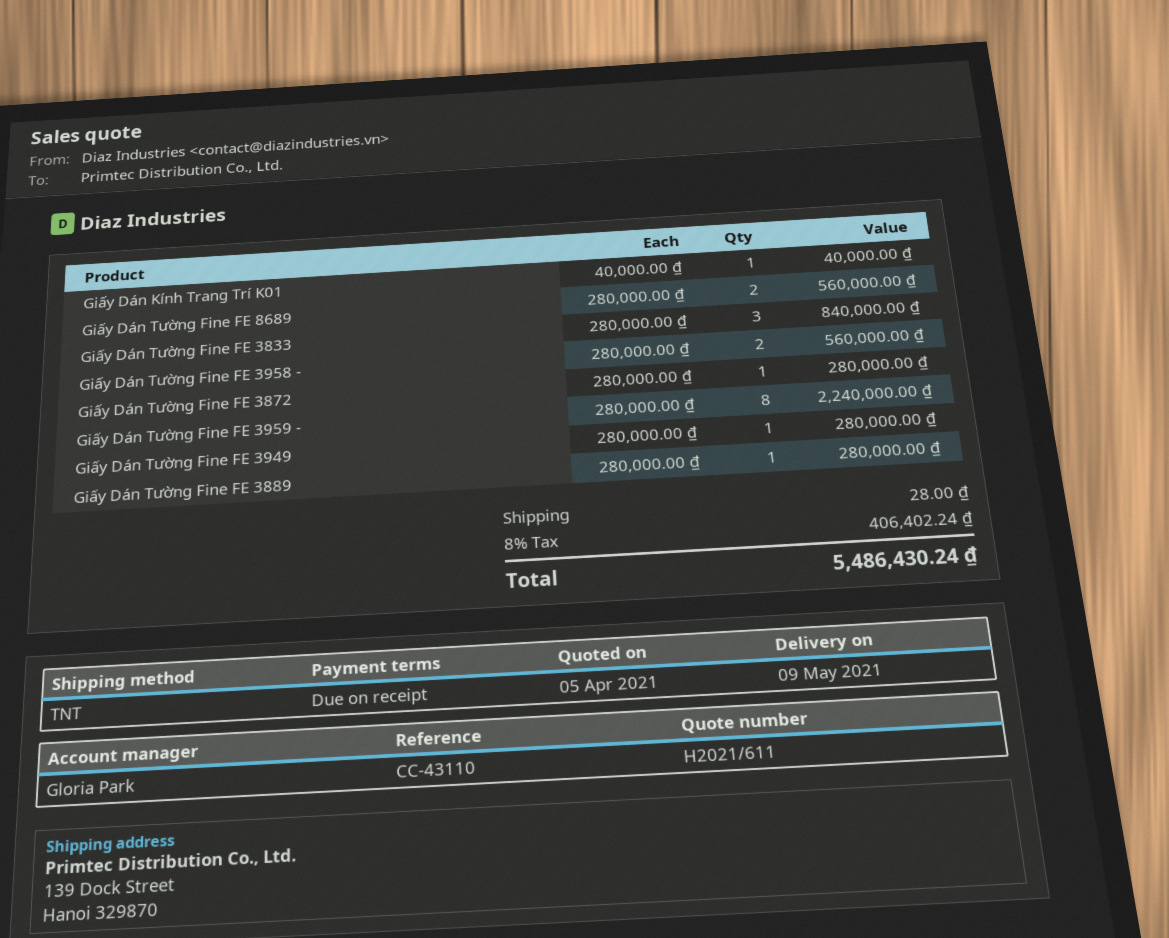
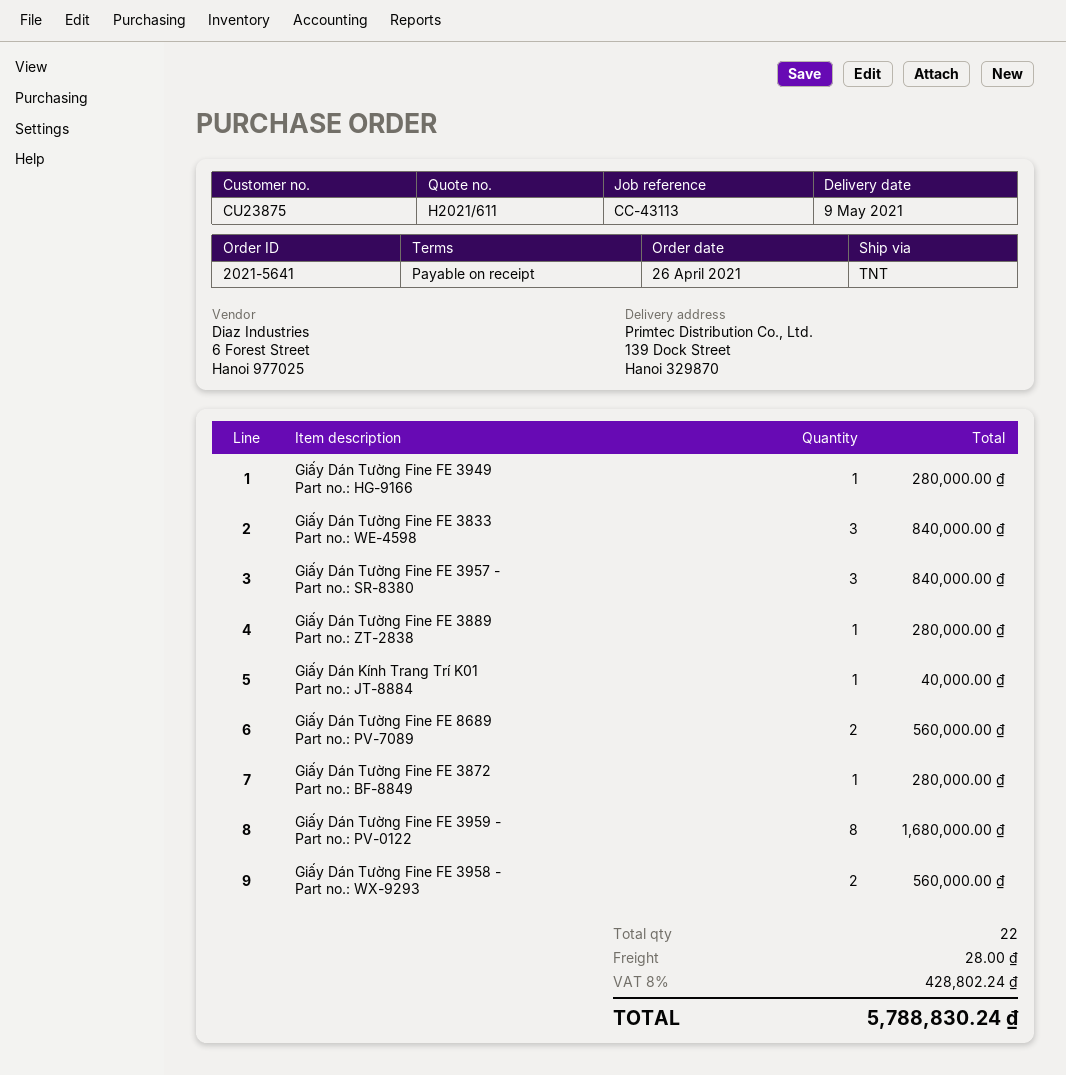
reference: CC-43110 -> CC-43113
Giấy Dán Tường Fine FE 3959 -: 8 for 2240000.00 -> 8 for 1680000.00
Giấy Dán Tường Fine FE 3957 -: none -> 3 for 840000.00
tax: 8% = 406402.24 -> 8% = 428802.24
total: 5486430.24 -> 5788830.24

